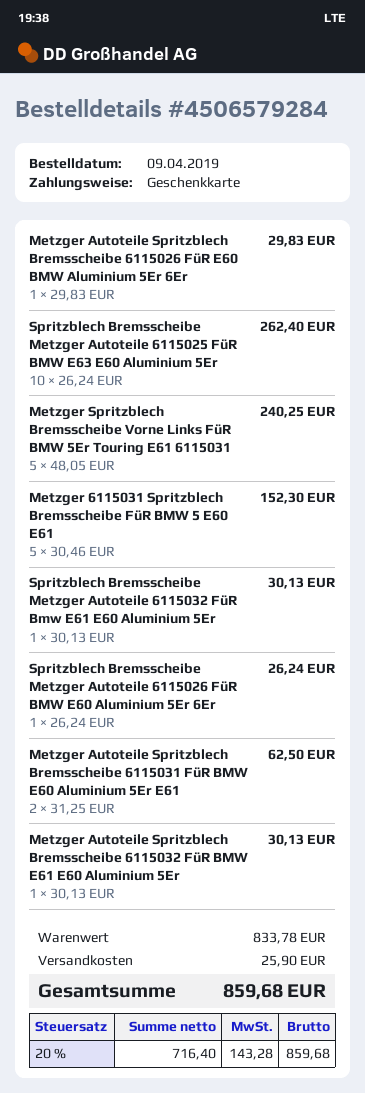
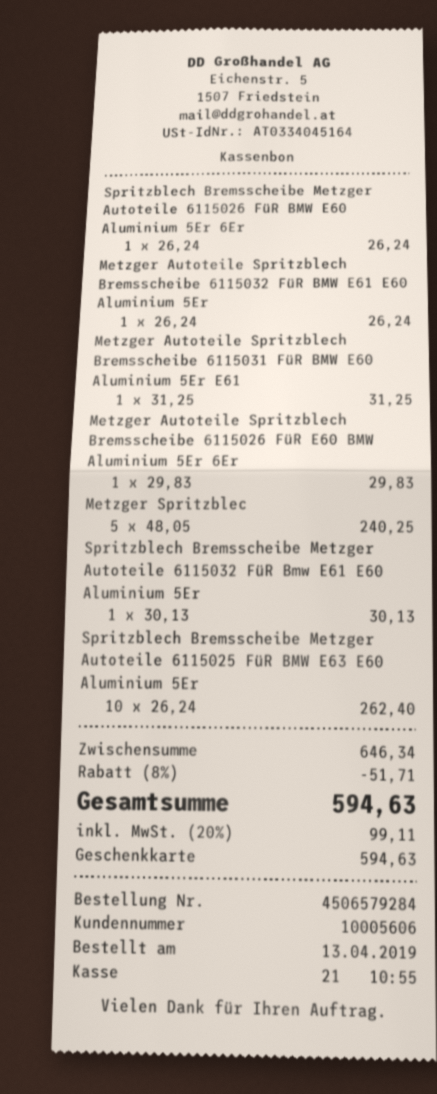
order date: 2019-04-09 -> 2019-04-13
Metzger 6115031 Spritzblech Bremsscheibe FüR BMW 5 E60 E61: 5 x 30.46 = 152.30 -> none
Metzger Autoteile Spritzblech Bremsscheibe 6115031 FüR BMW E60 Aluminium 5Er E61: 2 x 31.25 = 62.50 -> 1 x 31.25 = 31.25
Metzger Autoteile Spritzblech Bremsscheibe 6115032 FüR BMW E61 E60 Aluminium 5Er: 1 x 30.13 = 30.13 -> 1 x 26.24 = 26.24
subtotal: 833.78 -> 646.34
discount: none -> 8% = 51.71
shipping: 25.90 -> none
tax: 20% = 143.28 -> 20% = 99.11
total: 859.68 -> 594.63

